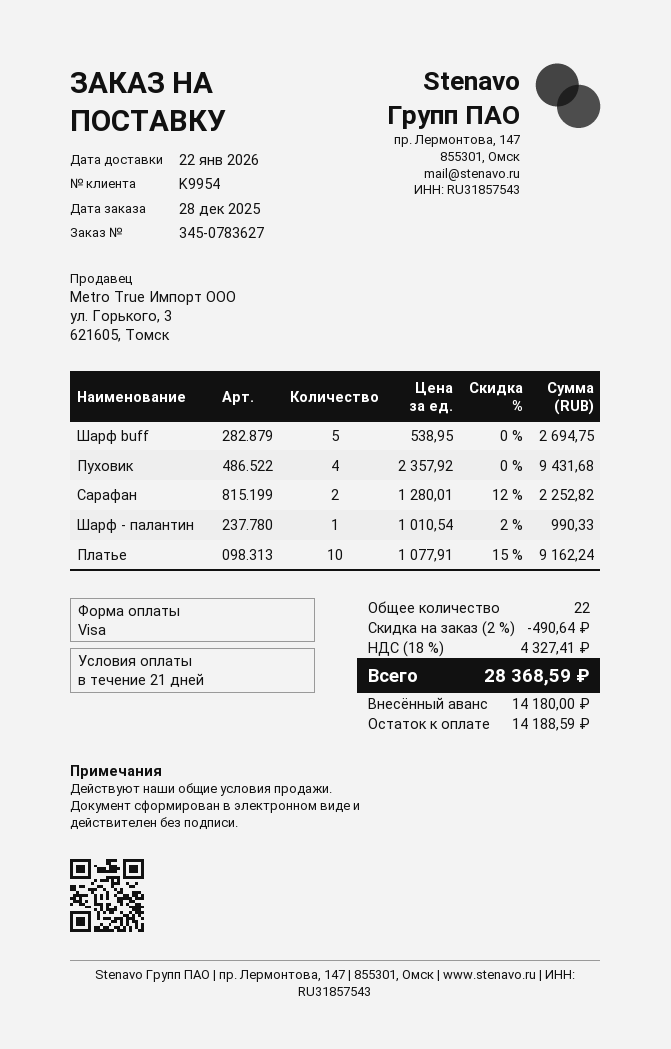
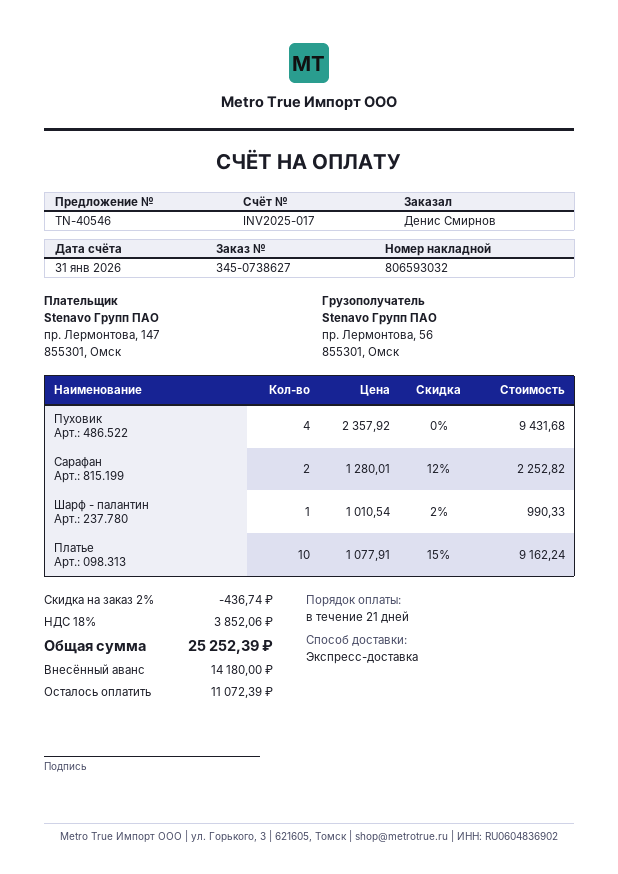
order number: 345-0783627 -> 345-0738627
Шарф buff: 5 x 538.95 = 2694.75 -> none
discount: 2% = 490.64 -> 2% = 436.74
tax: 18% = 4327.41 -> 18% = 3852.06
total: 28368.59 -> 25252.39
balance: 14188.59 -> 11072.39

